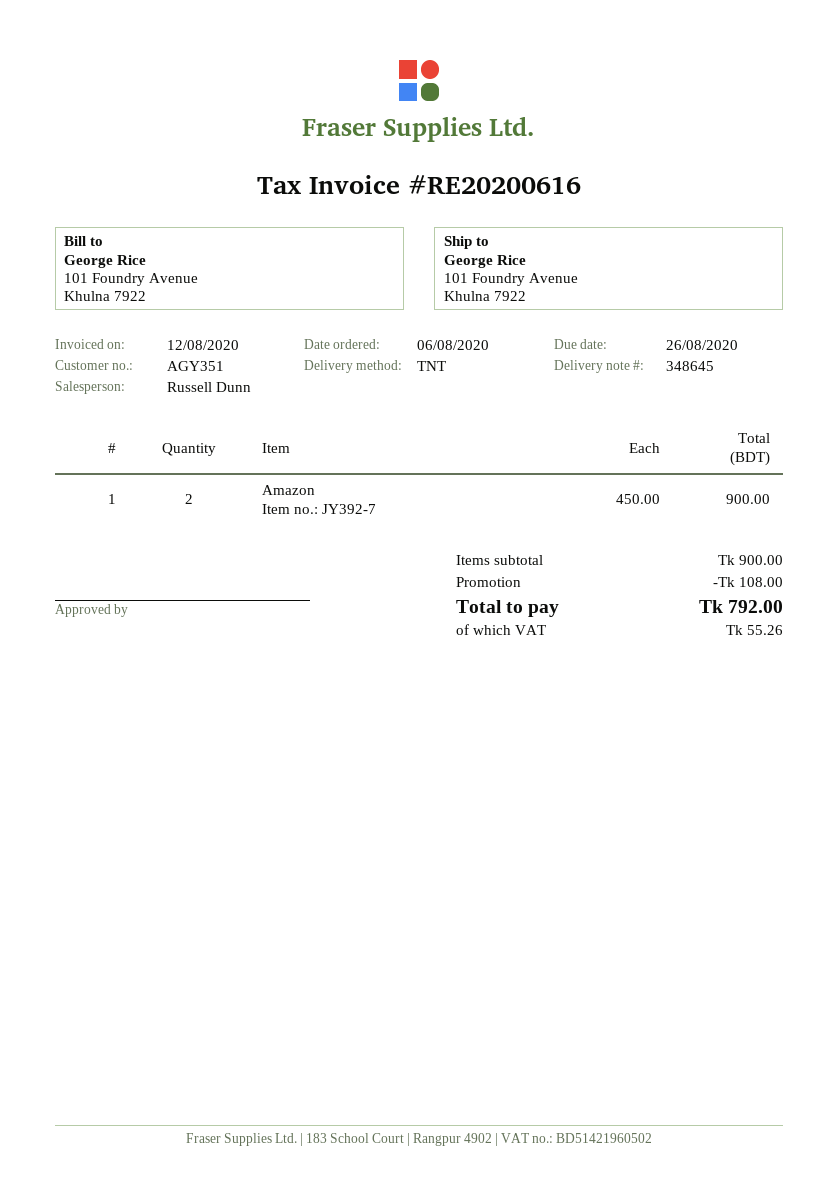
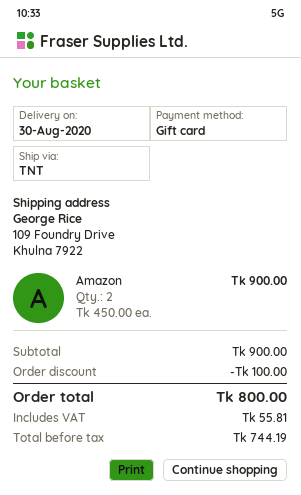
ship to: 101 Foundry Avenue, Khulna 7922 -> 109 Foundry Drive, Khulna 7922
discount: 108.00 -> 100.00
tax: 55.26 -> 55.81
total: 792.00 -> 800.00

